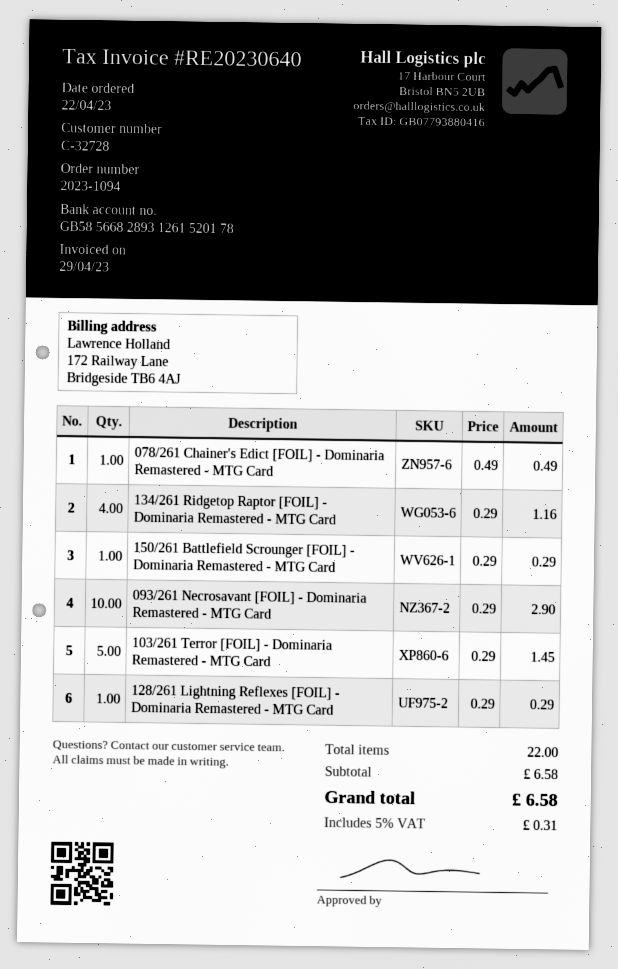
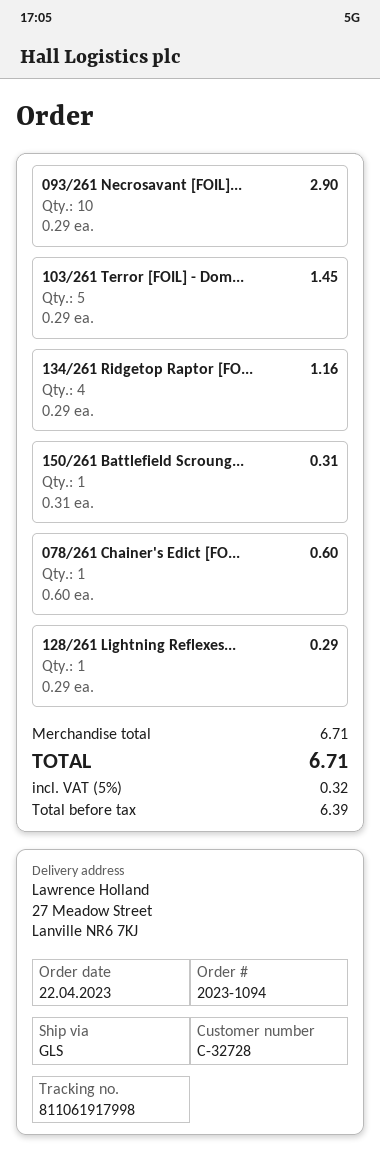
078/261 Chainer's Edict [FOIL] - Dominaria Remastered - MTG Card: 1 x 0.49 = 0.49 -> 1 x 0.60 = 0.60
150/261 Battlefield Scrounger [FOIL] - Dominaria Remastered - MTG Card: 1 x 0.29 = 0.29 -> 1 x 0.31 = 0.31
subtotal: 6.58 -> 6.71
tax: 5% = 0.31 -> 5% = 0.32
total: 6.58 -> 6.71

